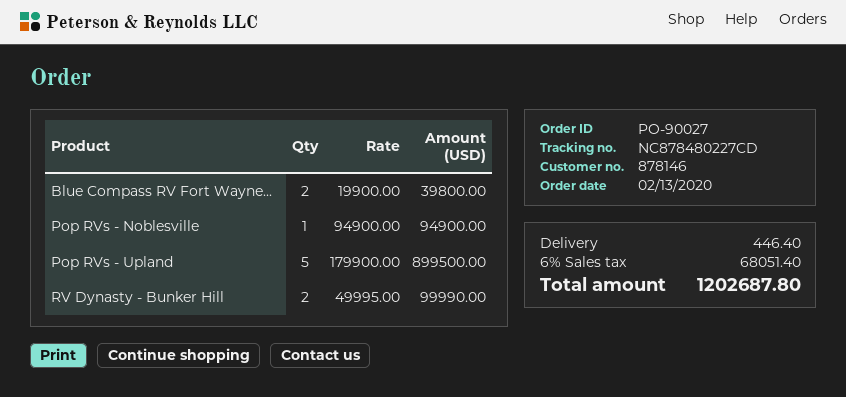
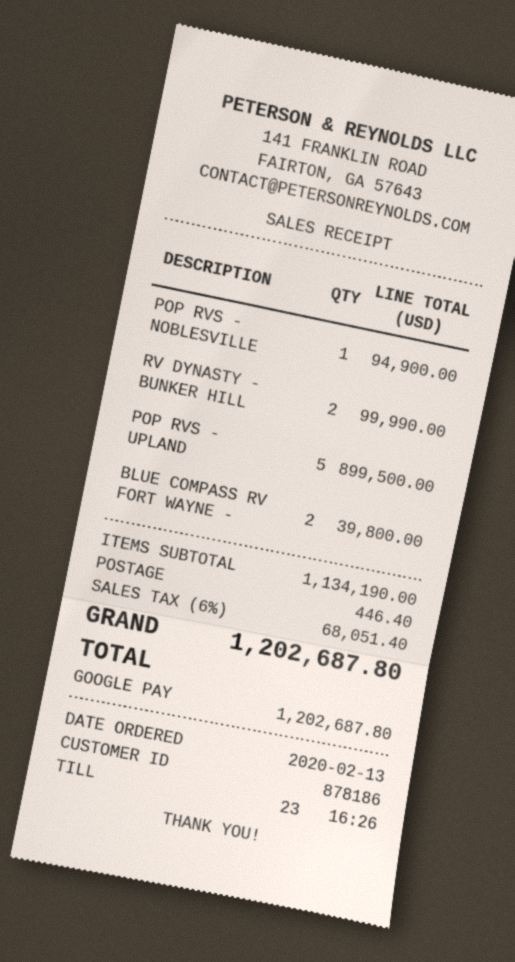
customer number: 878146 -> 878186

